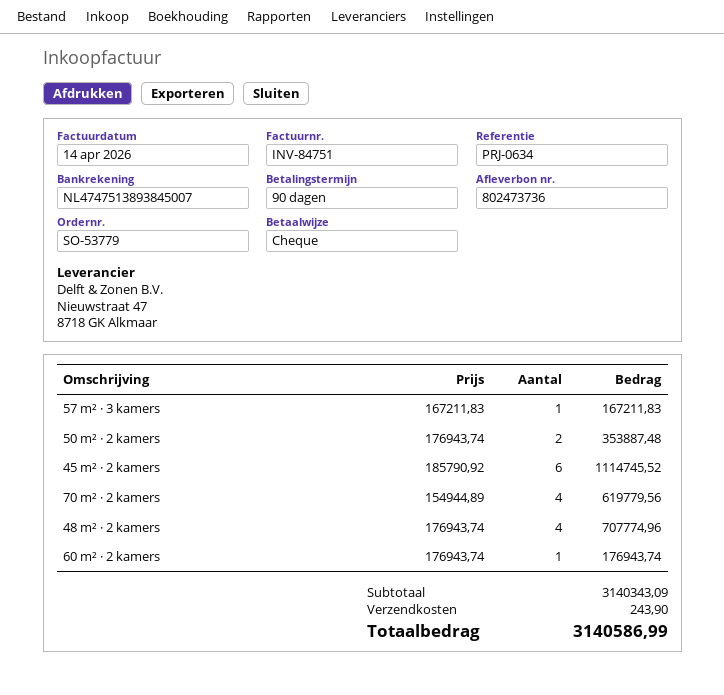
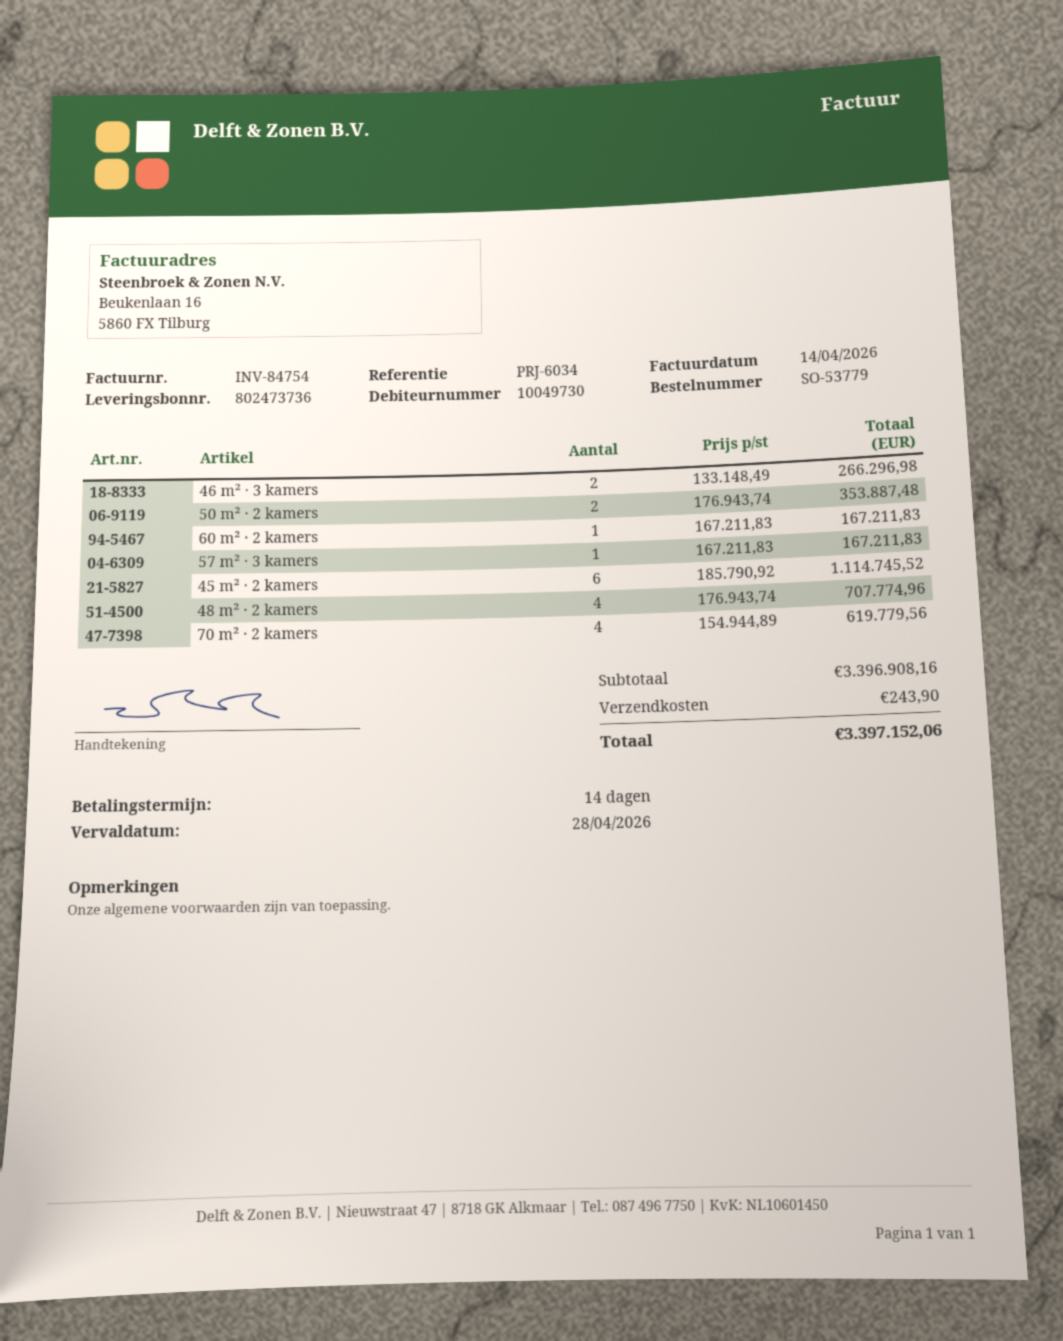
invoice number: INV-84751 -> INV-84754
payment terms: 90 days -> 14 days
reference: PRJ-0634 -> PRJ-6034
60 m² · 2 kamers: 1 x 176943.74 = 176943.74 -> 1 x 167211.83 = 167211.83
46 m² · 3 kamers: none -> 2 x 133148.49 = 266296.98
subtotal: 3140343.09 -> 3396908.16
total: 3140586.99 -> 3397152.06

